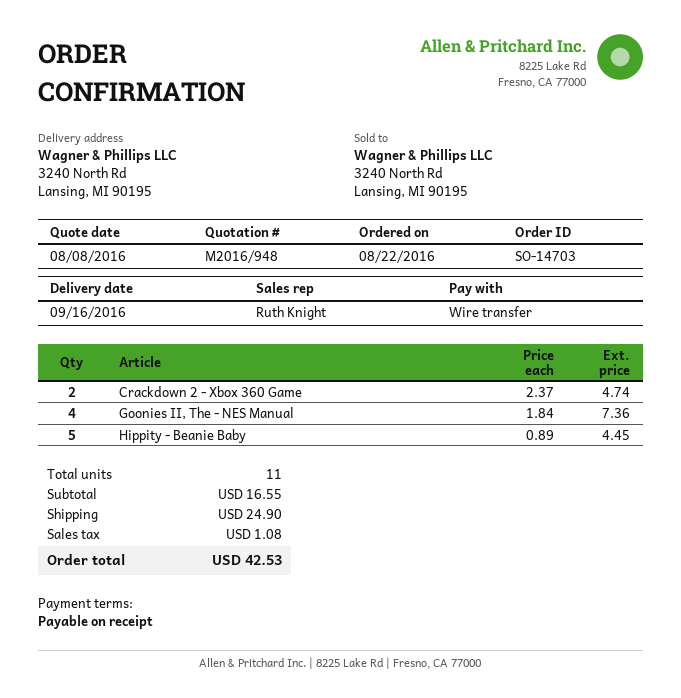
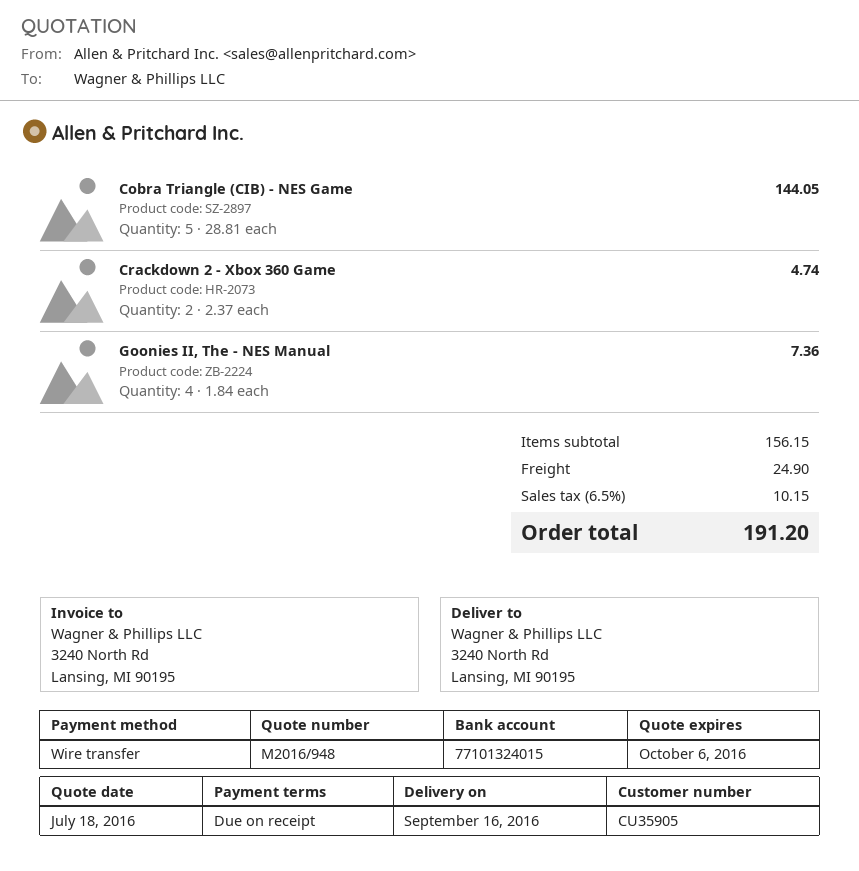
quote date: 2016-08-08 -> 2016-07-18
Hippity - Beanie Baby: 5 x 0.89 = 4.45 -> none
Cobra Triangle (CIB) - NES Game: none -> 5 x 28.81 = 144.05
subtotal: 16.55 -> 156.15
tax: 1.08 -> 10.15
total: 42.53 -> 191.20

